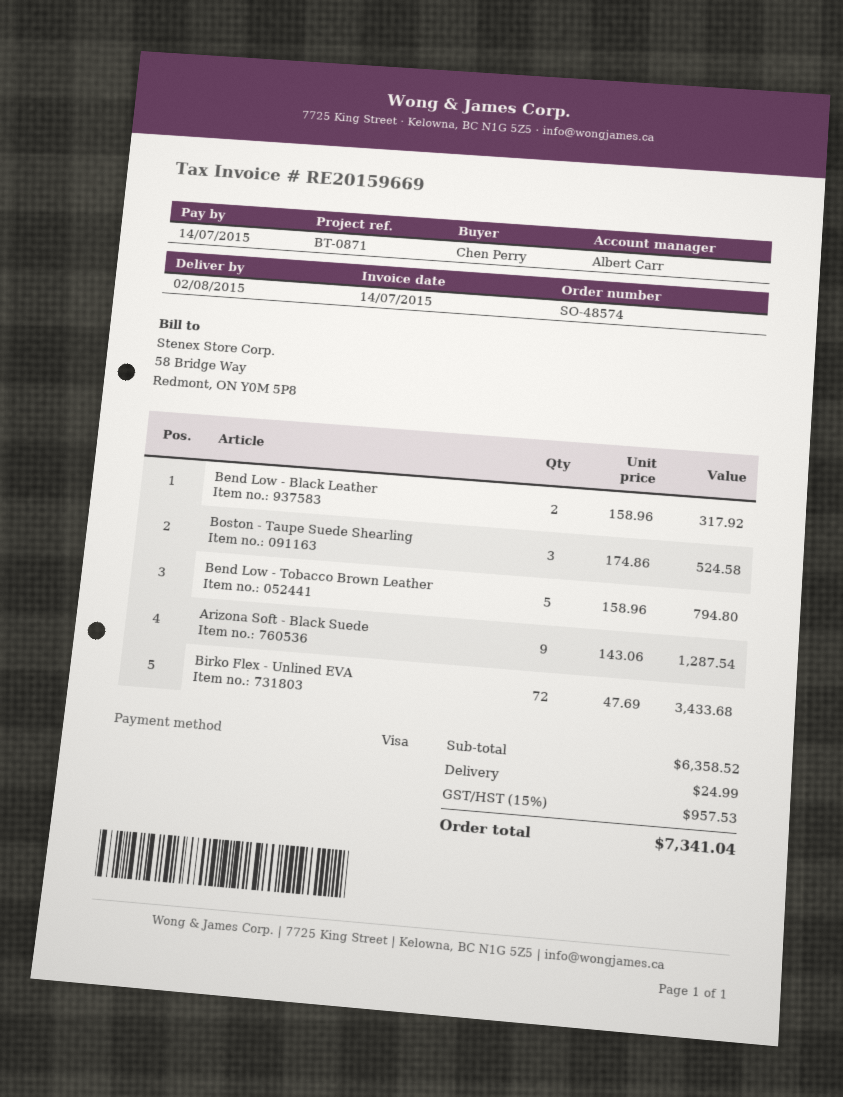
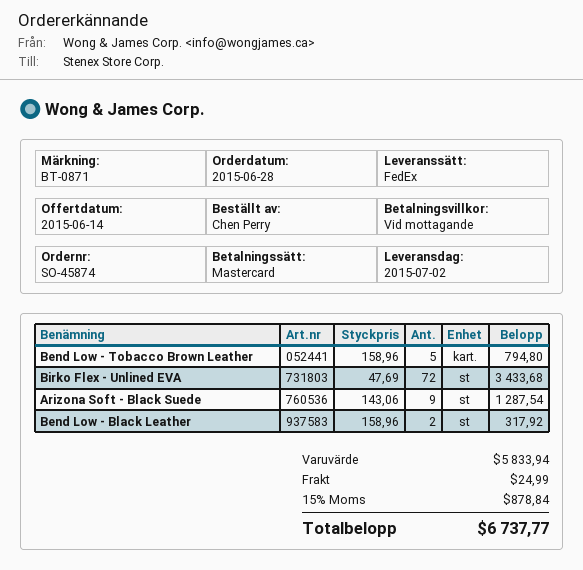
order number: SO-48574 -> SO-45874
delivery date: 2015-08-02 -> 2015-07-02
payment method: Visa -> Mastercard
Boston - Taupe Suede Shearling: 3 x 174.86 = 524.58 -> none
subtotal: 6358.52 -> 5833.94
tax: 15% = 957.53 -> 15% = 878.84
total: 7341.04 -> 6737.77

